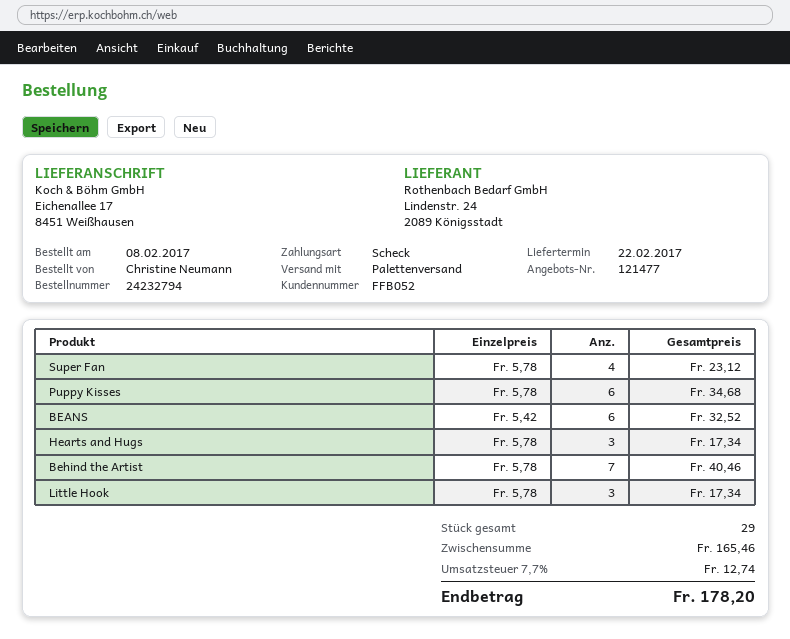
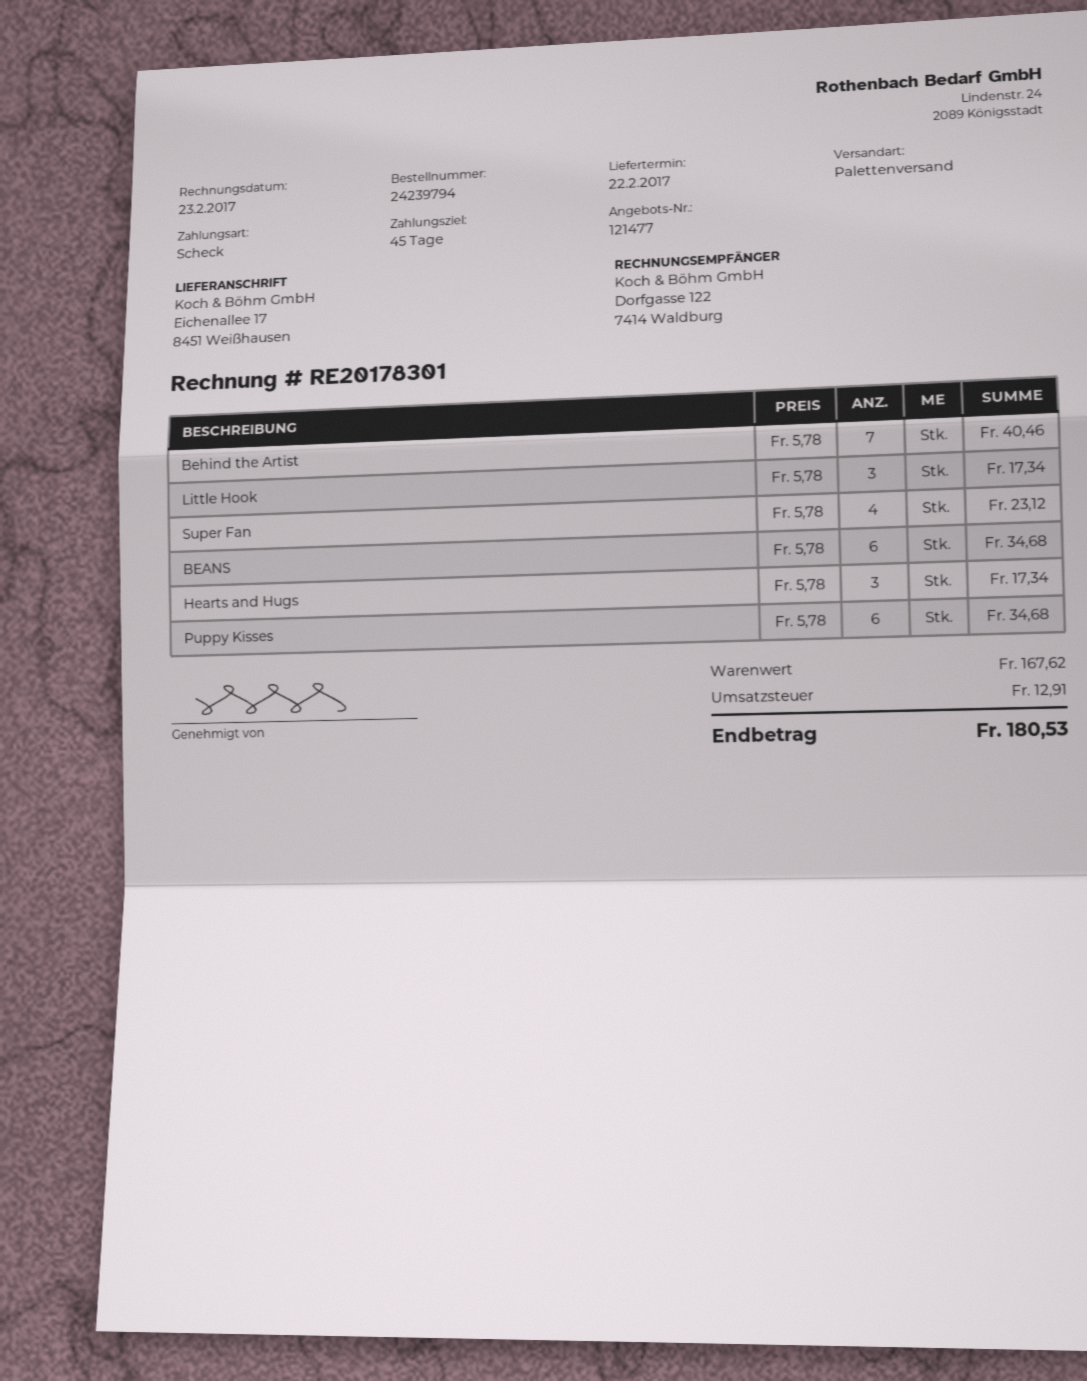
order number: 24232794 -> 24239794
BEANS: 6 x 5.42 = 32.52 -> 6 x 5.78 = 34.68
subtotal: 165.46 -> 167.62
tax: 12.74 -> 12.91
total: 178.20 -> 180.53

